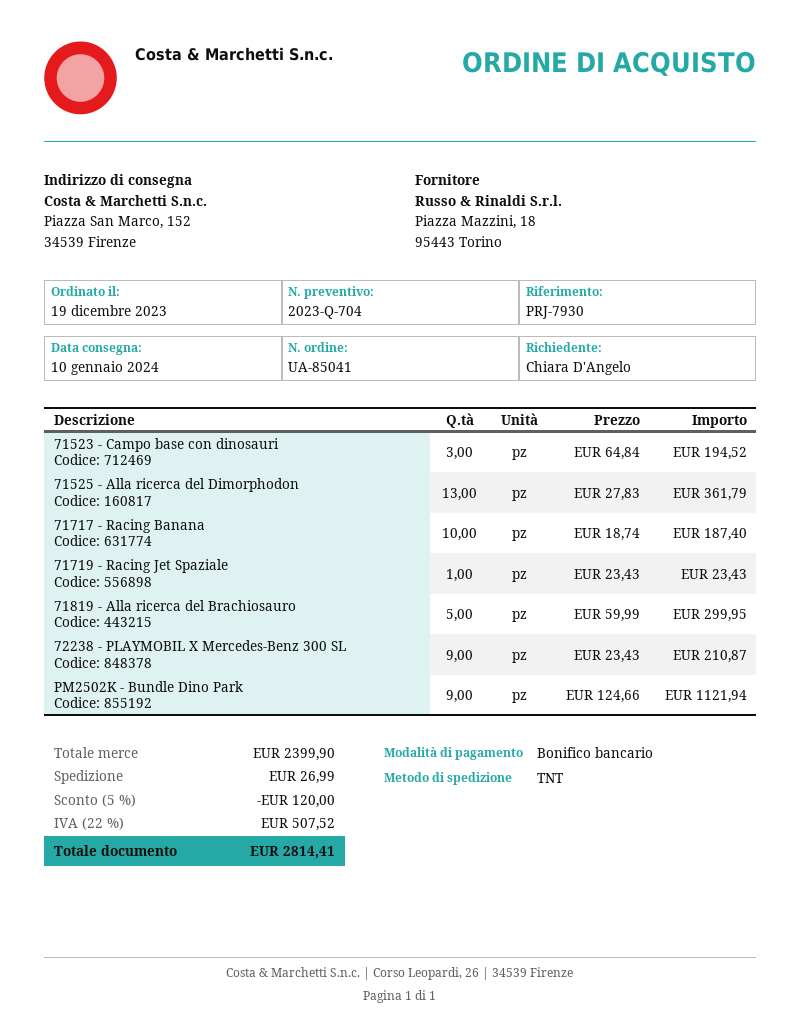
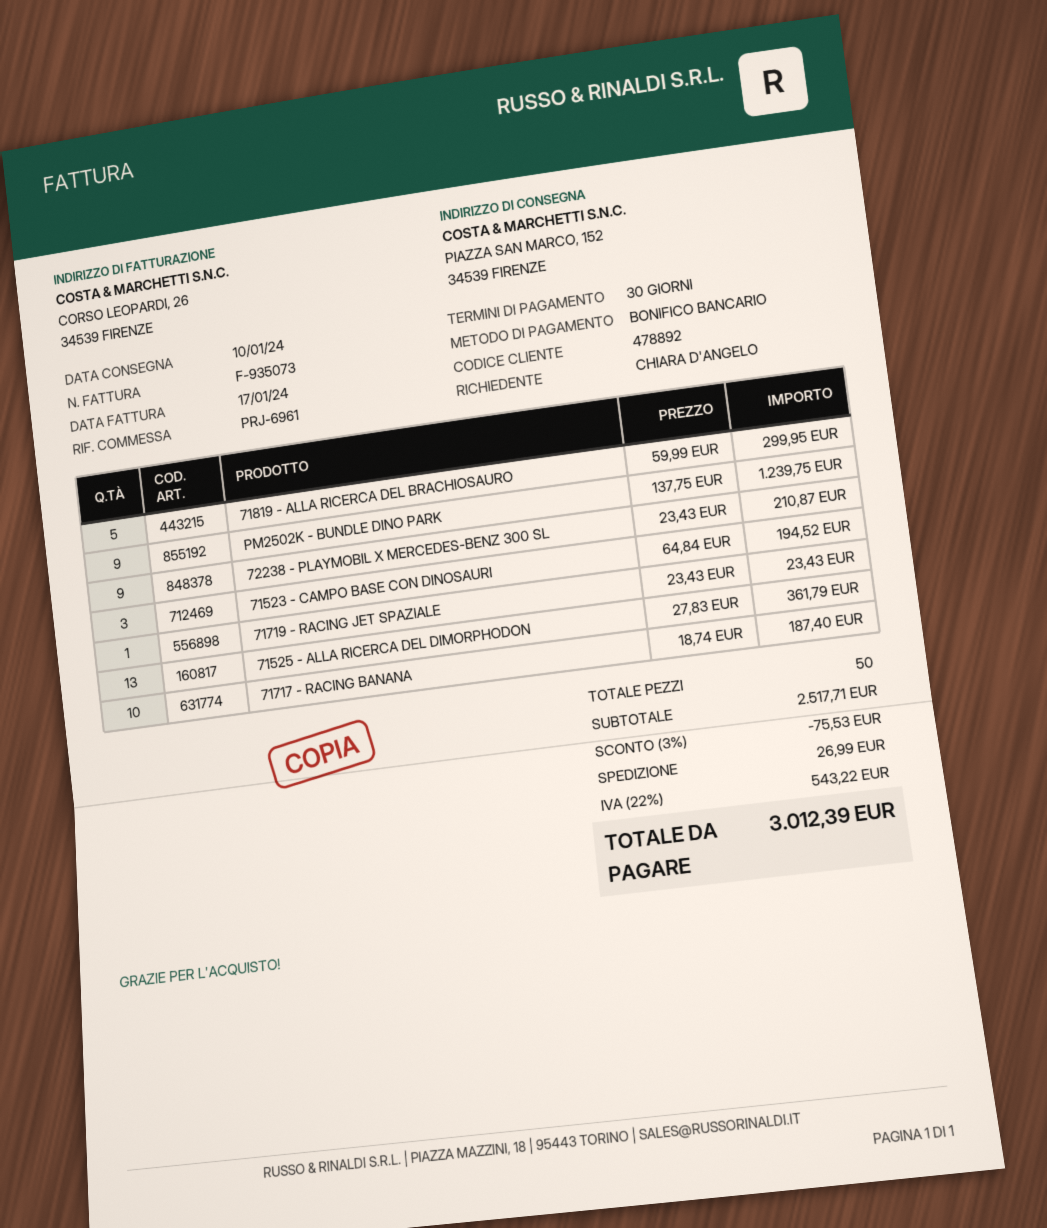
reference: PRJ-7930 -> PRJ-6961
PM2502K - Bundle Dino Park: 9 x 124.66 = 1121.94 -> 9 x 137.75 = 1239.75
subtotal: 2399.90 -> 2517.71
discount: 5% = 120.00 -> 3% = 75.53
tax: 22% = 507.52 -> 22% = 543.22
total: 2814.41 -> 3012.39

